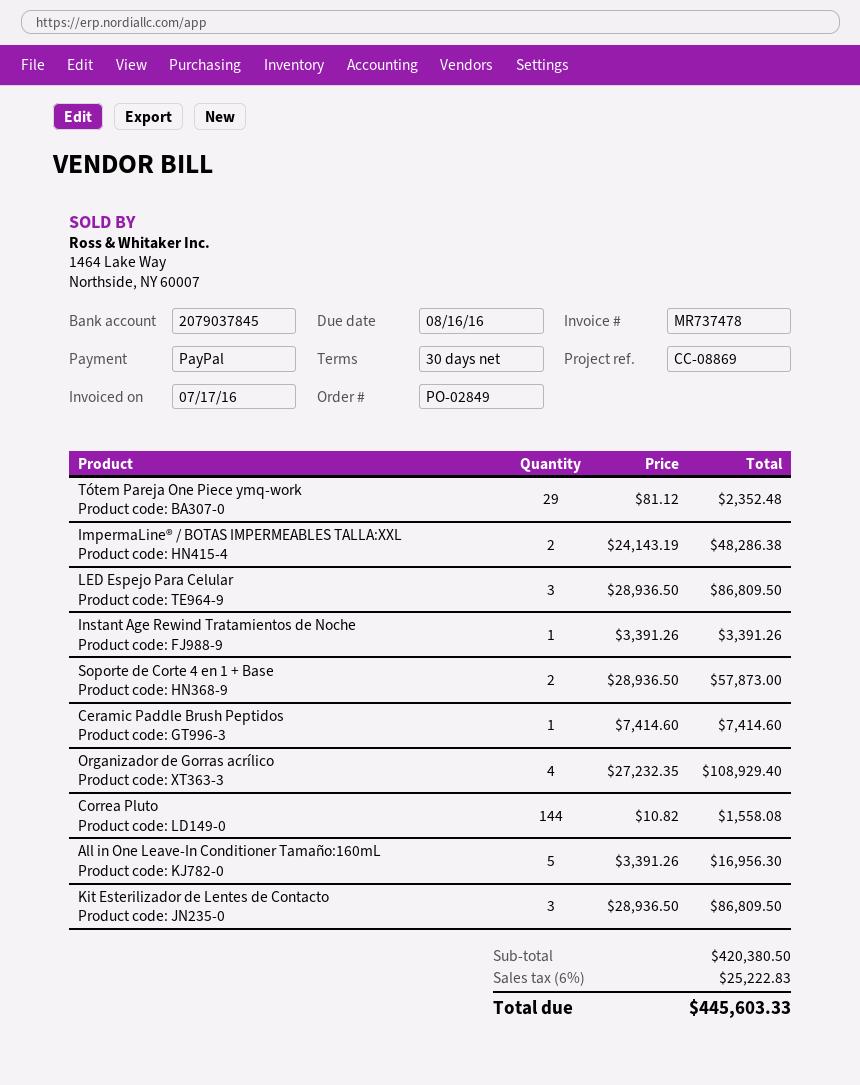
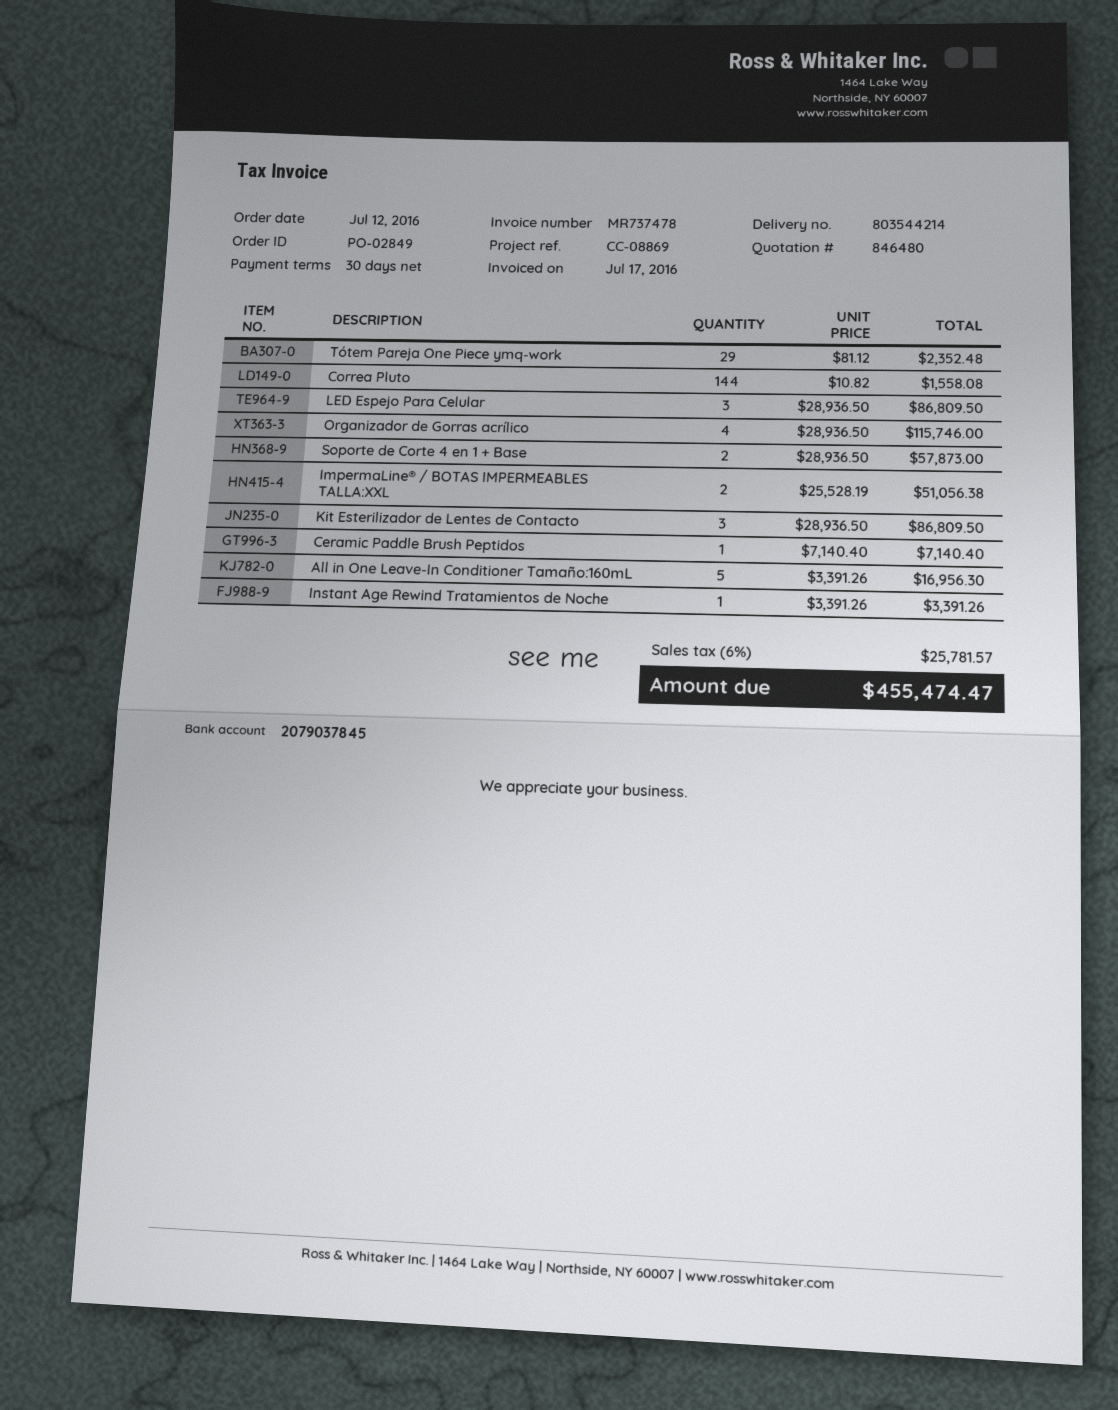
ImpermaLine® / BOTAS IMPERMEABLES TALLA:XXL: 2 x 24143.19 = 48286.38 -> 2 x 25528.19 = 51056.38
Ceramic Paddle Brush Peptidos: 1 x 7414.60 = 7414.60 -> 1 x 7140.40 = 7140.40
Organizador de Gorras acrílico: 4 x 27232.35 = 108929.40 -> 4 x 28936.50 = 115746.00
tax: 6% = 25222.83 -> 6% = 25781.57
total: 445603.33 -> 455474.47

